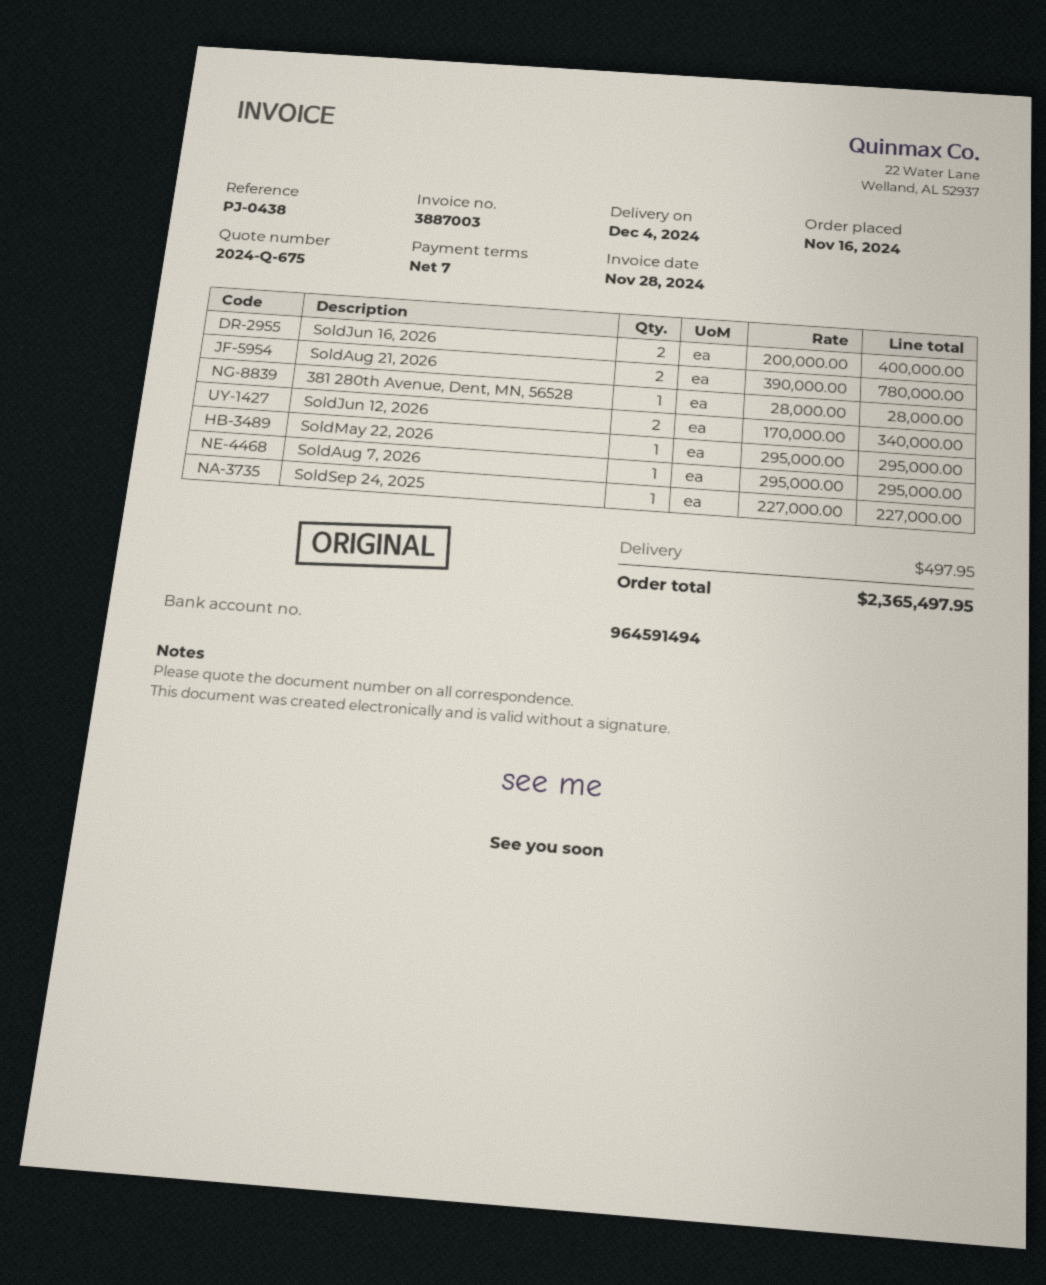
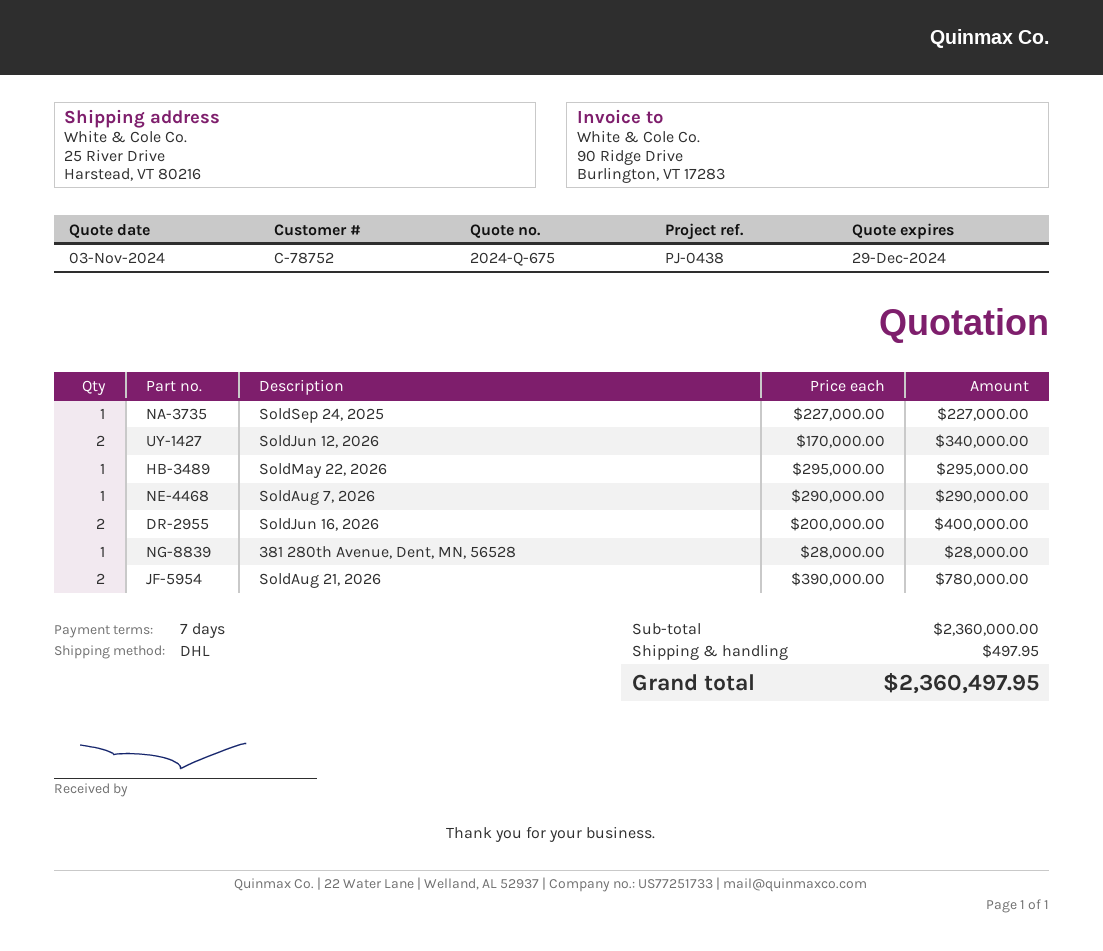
SoldAug 7, 2026: 1 x 295000.00 = 295000.00 -> 1 x 290000.00 = 290000.00
total: 2365497.95 -> 2360497.95

